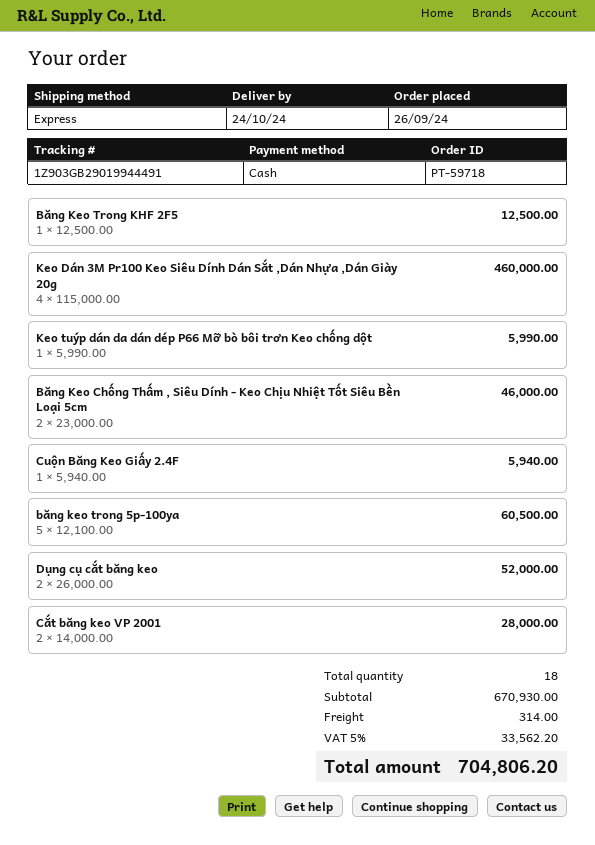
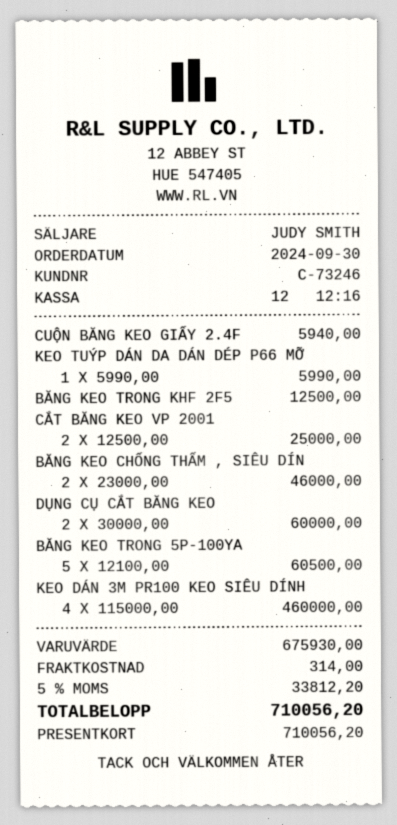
order date: 2024-09-26 -> 2024-09-30
payment method: cash -> gift card
Dụng cụ cắt băng keo: 2 x 26000.00 = 52000.00 -> 2 x 30000.00 = 60000.00
Cắt băng keo VP 2001: 2 x 14000.00 = 28000.00 -> 2 x 12500.00 = 25000.00
subtotal: 670930.00 -> 675930.00
tax: 5% = 33562.20 -> 5% = 33812.20
total: 704806.20 -> 710056.20

